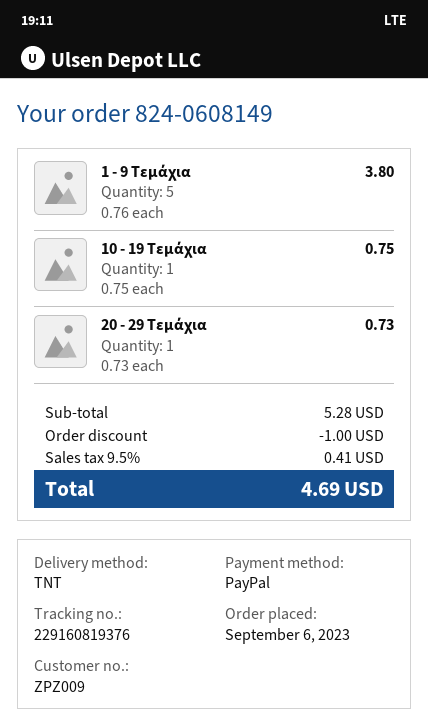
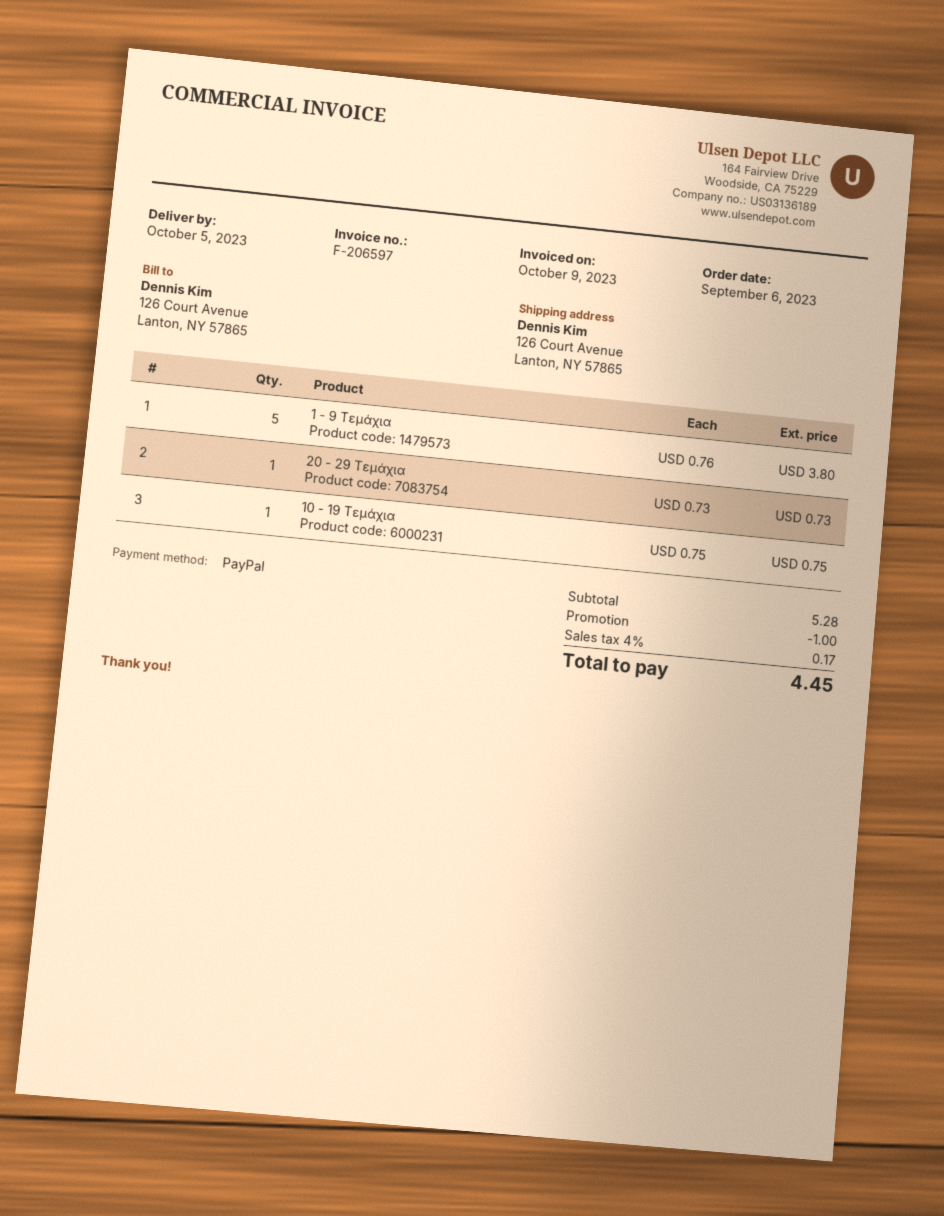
tax: 9.5% = 0.41 -> 4% = 0.17
total: 4.69 -> 4.45

